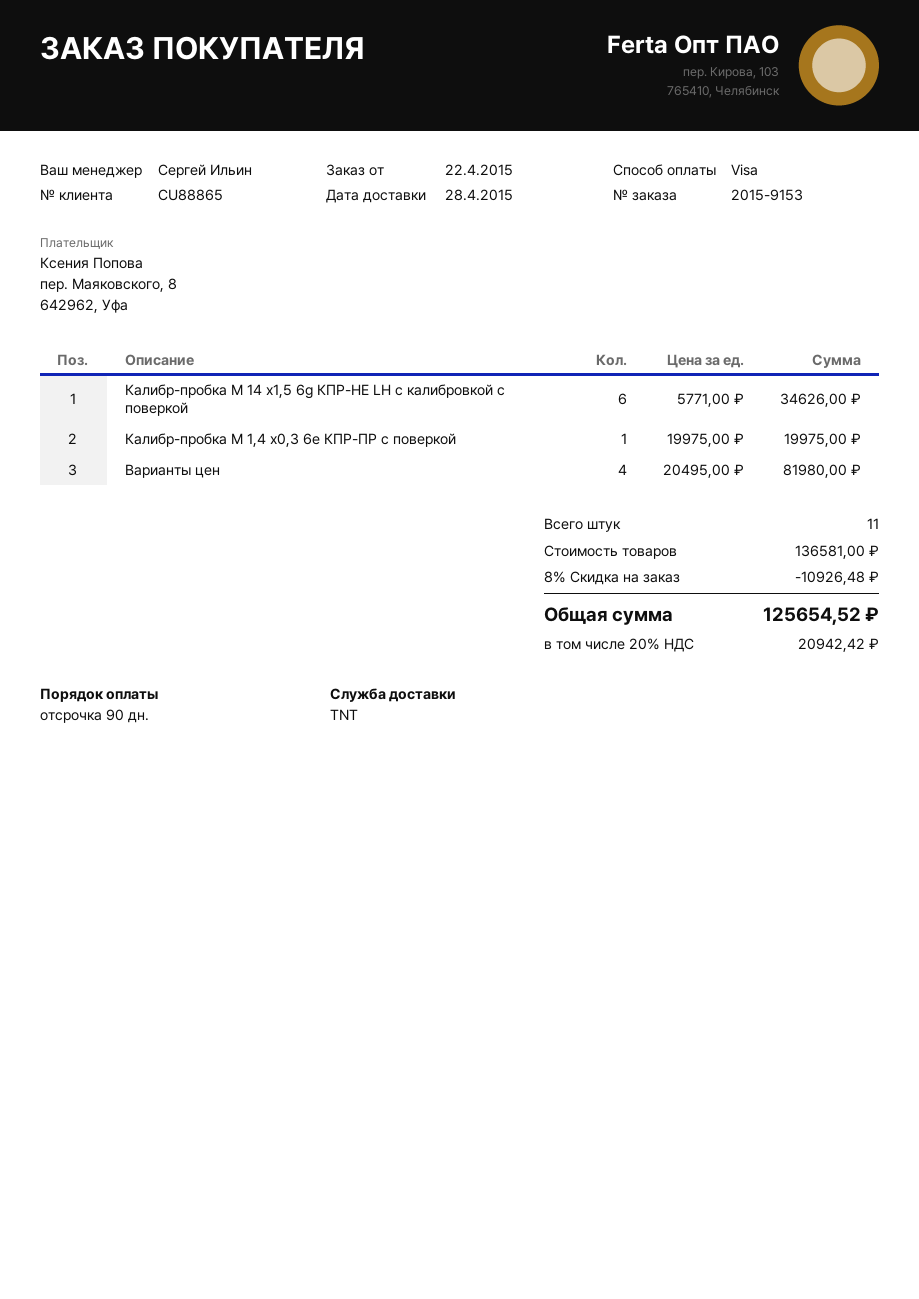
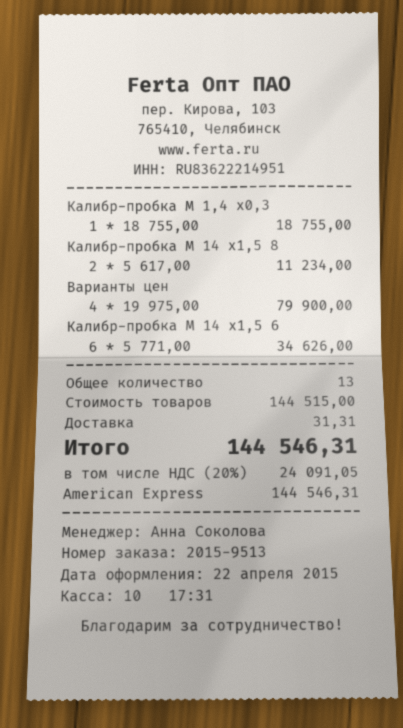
order number: 2015-9153 -> 2015-9513
sales rep: Сергей Ильин -> Анна Соколова
payment method: Visa -> American Express
Калибр-пробка М 1,4 х0,3 6e КПР-ПР с поверкой: 1 x 19975.00 = 19975.00 -> 1 x 18755.00 = 18755.00
Варианты цен: 4 x 20495.00 = 81980.00 -> 4 x 19975.00 = 79900.00
Калибр-пробка М 14 х1,5 8: none -> 2 x 5617.00 = 11234.00
total quantity: 11 -> 13
subtotal: 136581.00 -> 144515.00
discount: 8% = 10926.48 -> none
shipping: none -> 31.31
tax: 20% = 20942.42 -> 20% = 24091.05
total: 125654.52 -> 144546.31

